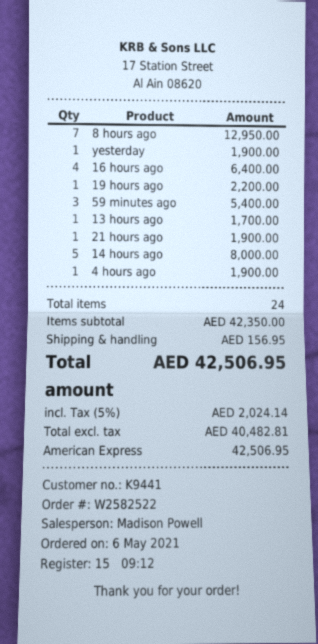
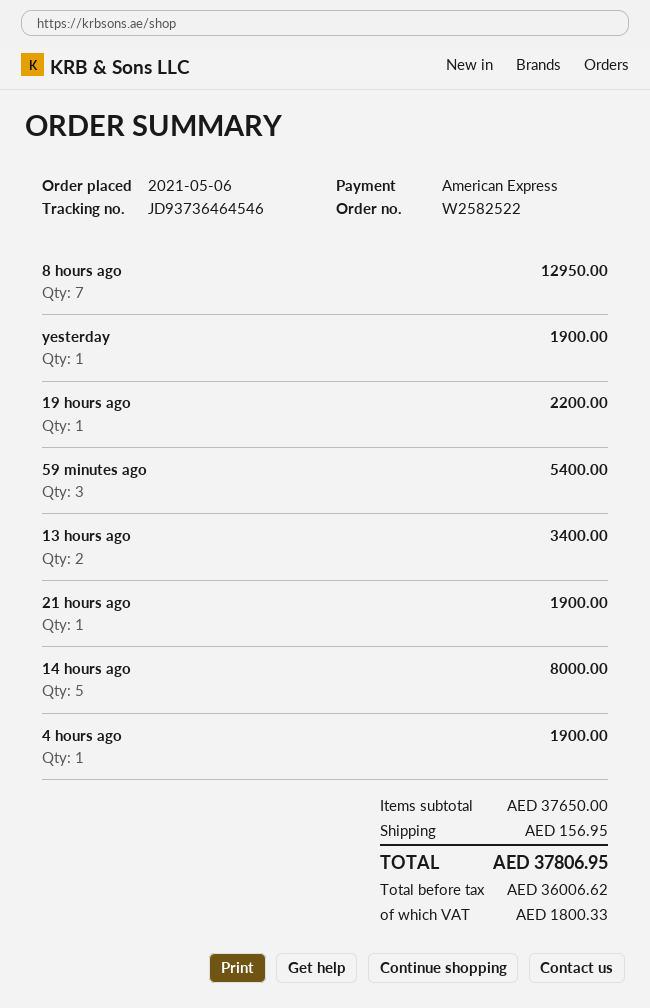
16 hours ago: 4 for 6400.00 -> none
13 hours ago: 1 for 1700.00 -> 2 for 3400.00
subtotal: 42350.00 -> 37650.00
net: 40482.81 -> 36006.62
tax: 2024.14 -> 1800.33
total: 42506.95 -> 37806.95

